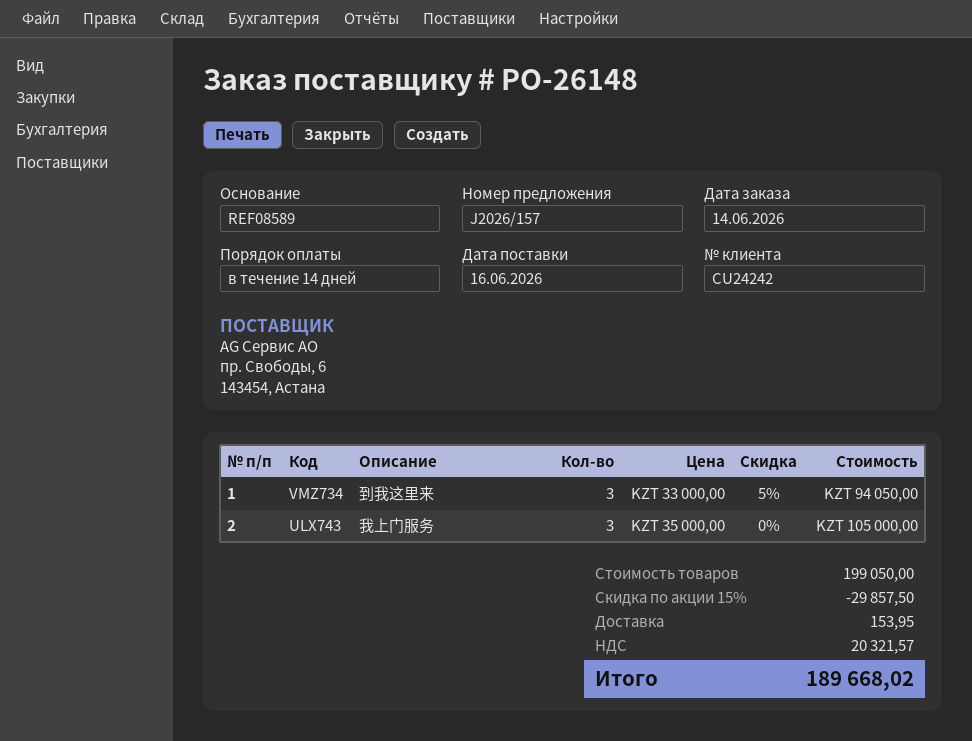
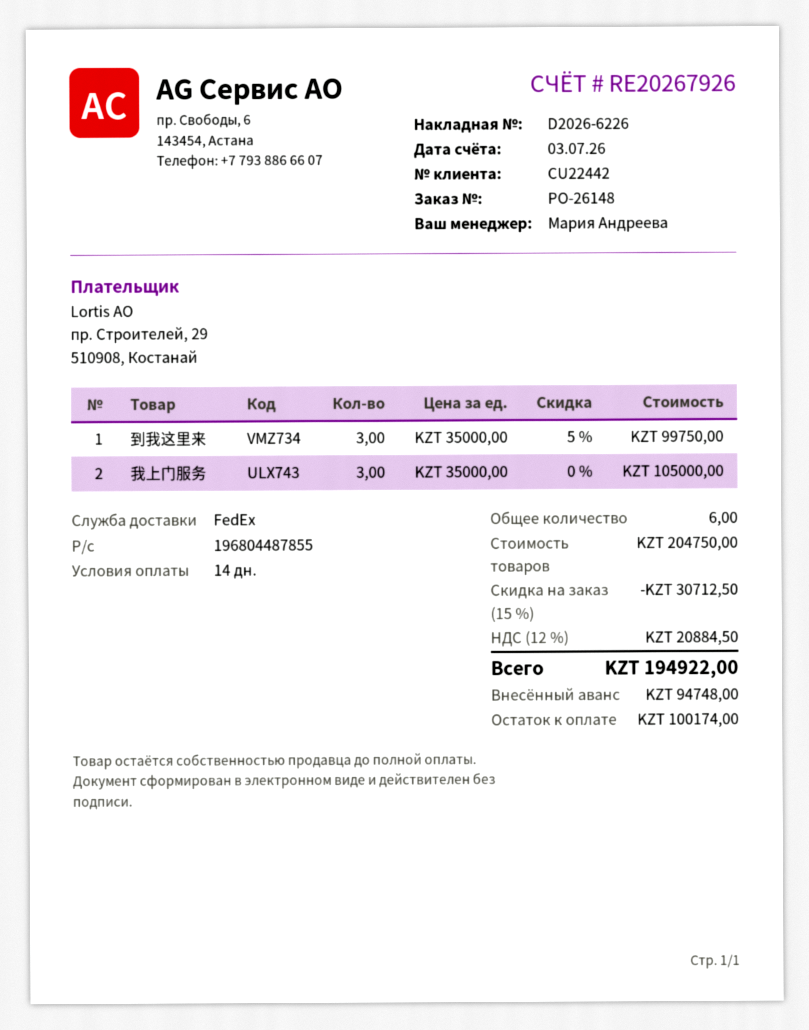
customer number: CU24242 -> CU22442
到我这里来: 3 x 33000.00 - 5% = 94050.00 -> 3 x 35000.00 - 5% = 99750.00
subtotal: 199050.00 -> 204750.00
discount: 15% = 29857.50 -> 15% = 30712.50
shipping: 153.95 -> none
tax: 20321.57 -> 20884.50
total: 189668.02 -> 194922.00

